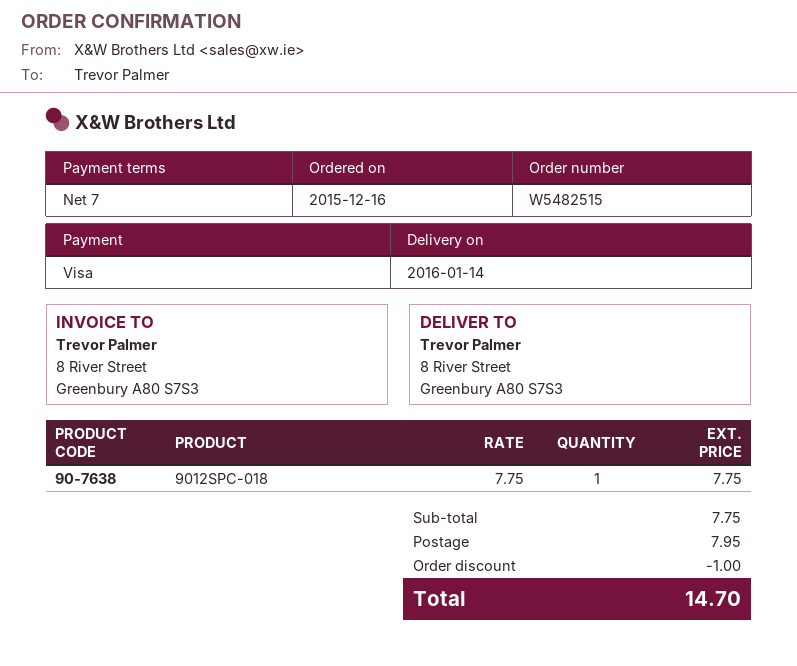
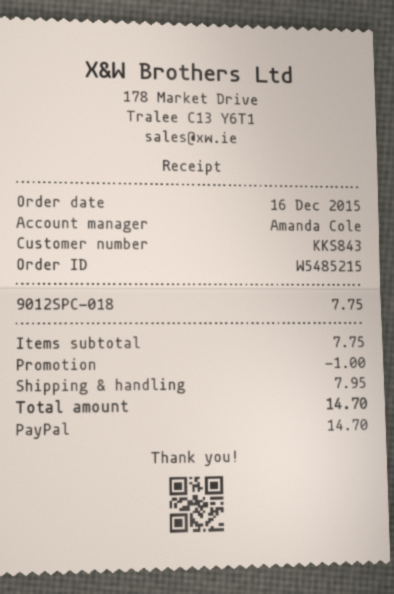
order number: W5482515 -> W5485215
payment method: Visa -> PayPal

